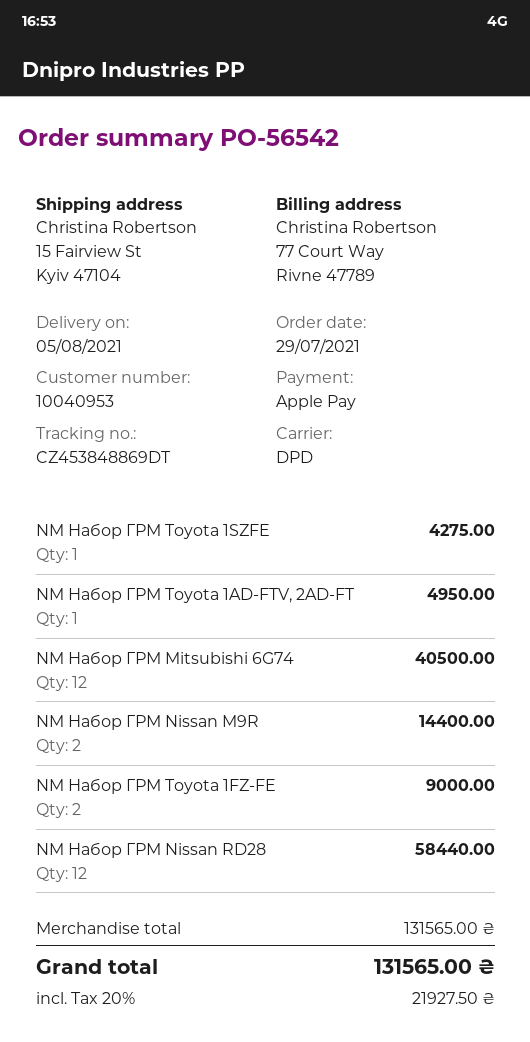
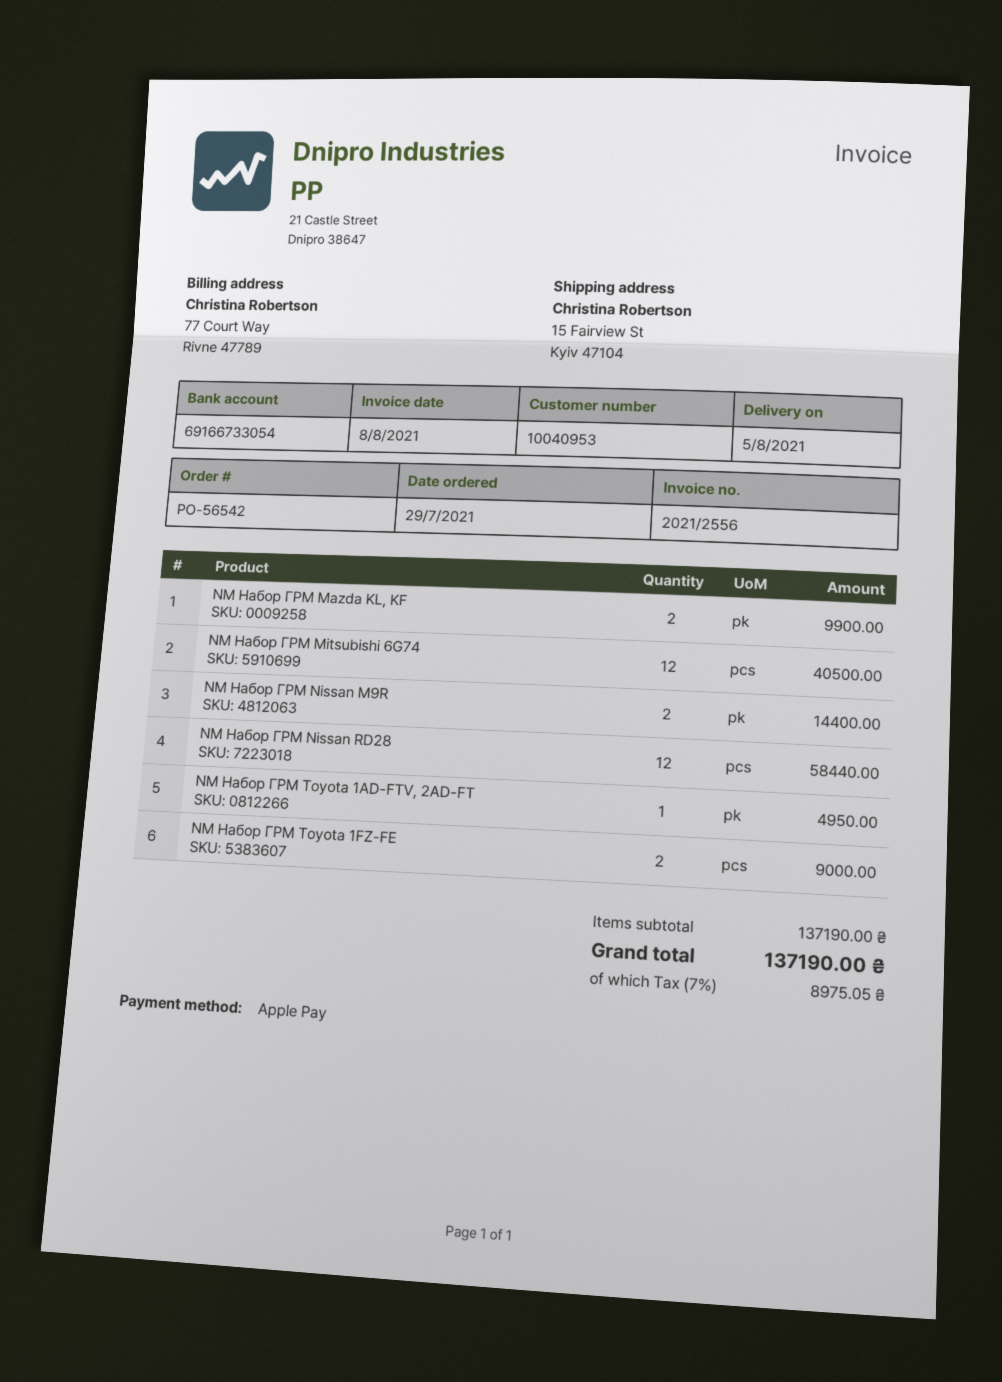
NM Набор ГРМ Toyota 1SZFE: 1 for 4275.00 -> none
NM Набор ГРМ Mazda KL, KF: none -> 2 for 9900.00
subtotal: 131565.00 -> 137190.00
tax: 20% = 21927.50 -> 7% = 8975.05
total: 131565.00 -> 137190.00

